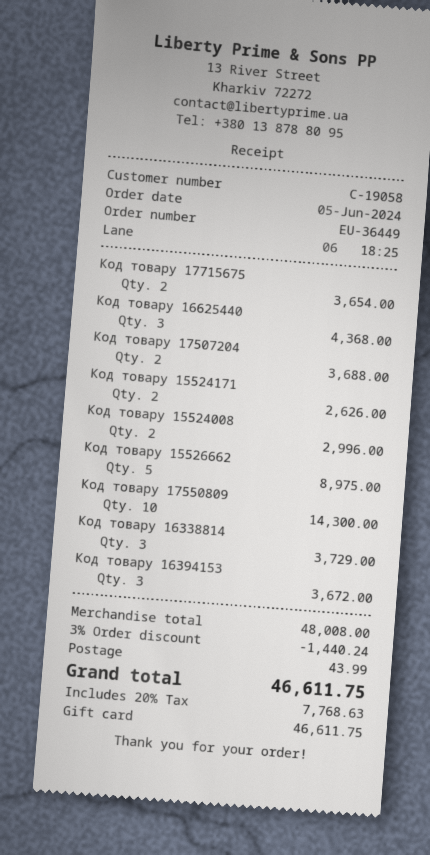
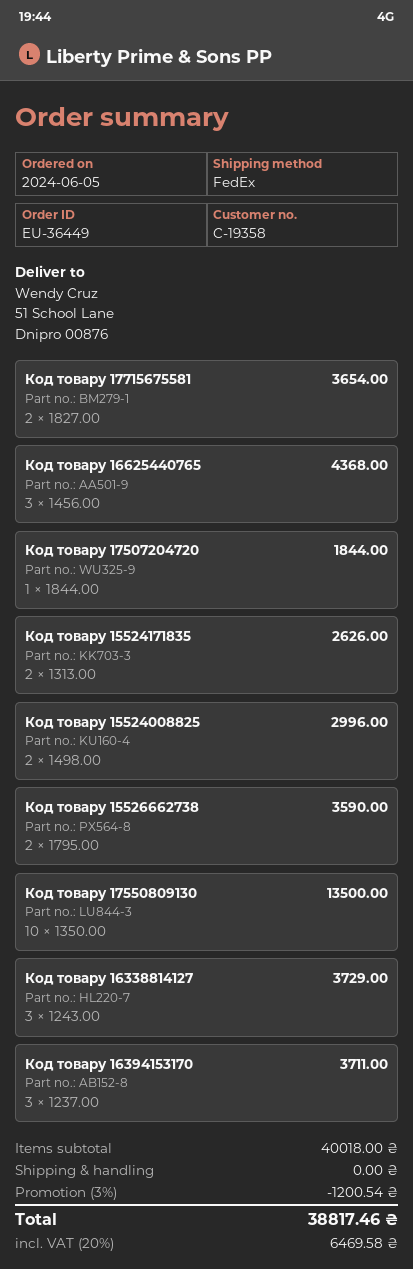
customer number: C-19058 -> C-19358
Код товару 17507204: 2 for 3688.00 -> 1 for 1844.00
Код товару 15526662: 5 for 8975.00 -> 2 for 3590.00
Код товару 17550809: 10 for 14300.00 -> 10 for 13500.00
Код товару 16394153: 3 for 3672.00 -> 3 for 3711.00
subtotal: 48008.00 -> 40018.00
discount: 3% = 1440.24 -> 3% = 1200.54
shipping: 43.99 -> 0.00
tax: 20% = 7768.63 -> 20% = 6469.58
total: 46611.75 -> 38817.46

